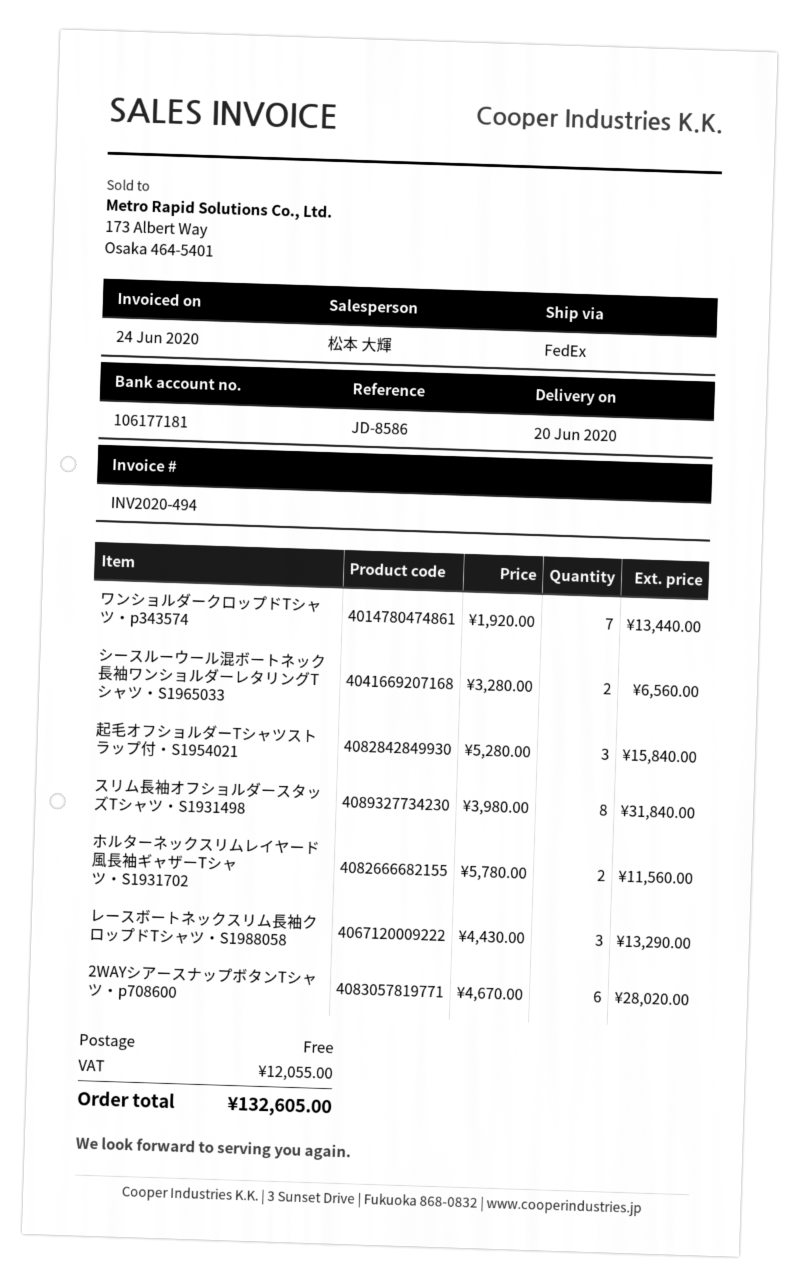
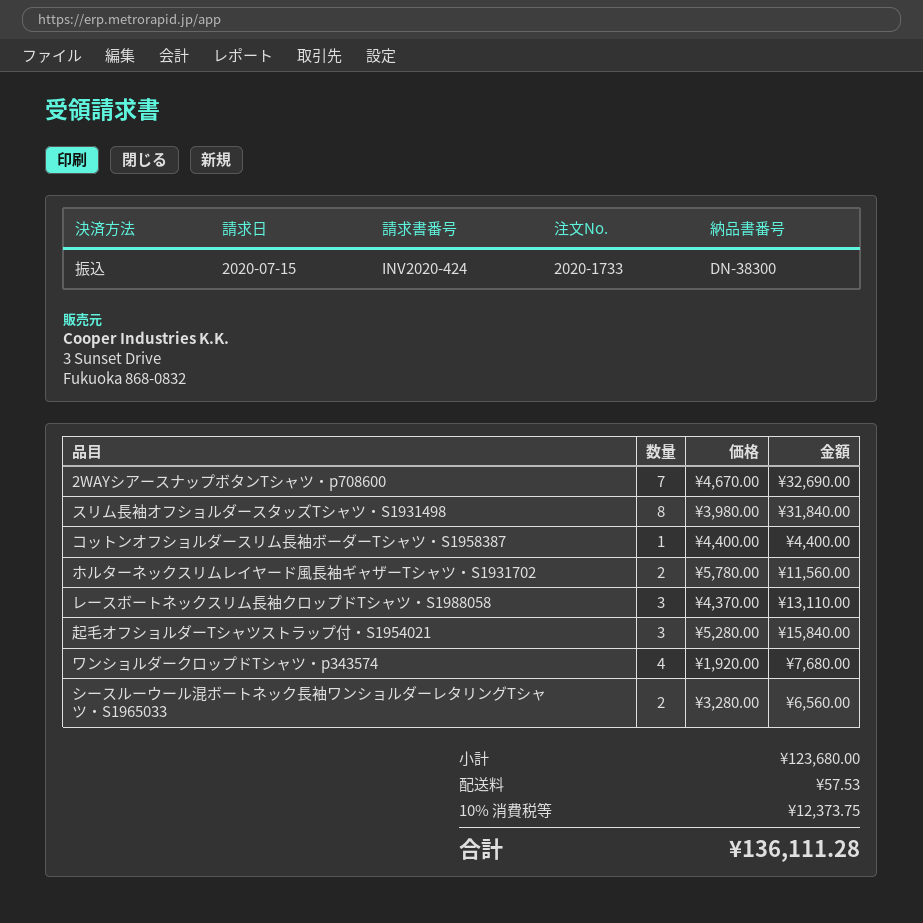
invoice number: INV2020-494 -> INV2020-424
invoice date: 2020-06-24 -> 2020-07-15
ワンショルダークロップドTシャツ・p343574: 7 x 1920.00 = 13440.00 -> 4 x 1920.00 = 7680.00
レースボートネックスリム長袖クロップドTシャツ・S1988058: 3 x 4430.00 = 13290.00 -> 3 x 4370.00 = 13110.00
2WAYシアースナップボタンTシャツ・p708600: 6 x 4670.00 = 28020.00 -> 7 x 4670.00 = 32690.00
コットンオフショルダースリム長袖ボーダーTシャツ・S1958387: none -> 1 x 4400.00 = 4400.00
shipping: 0.00 -> 57.53
tax: 12055.00 -> 12373.75
total: 132605.00 -> 136111.28

